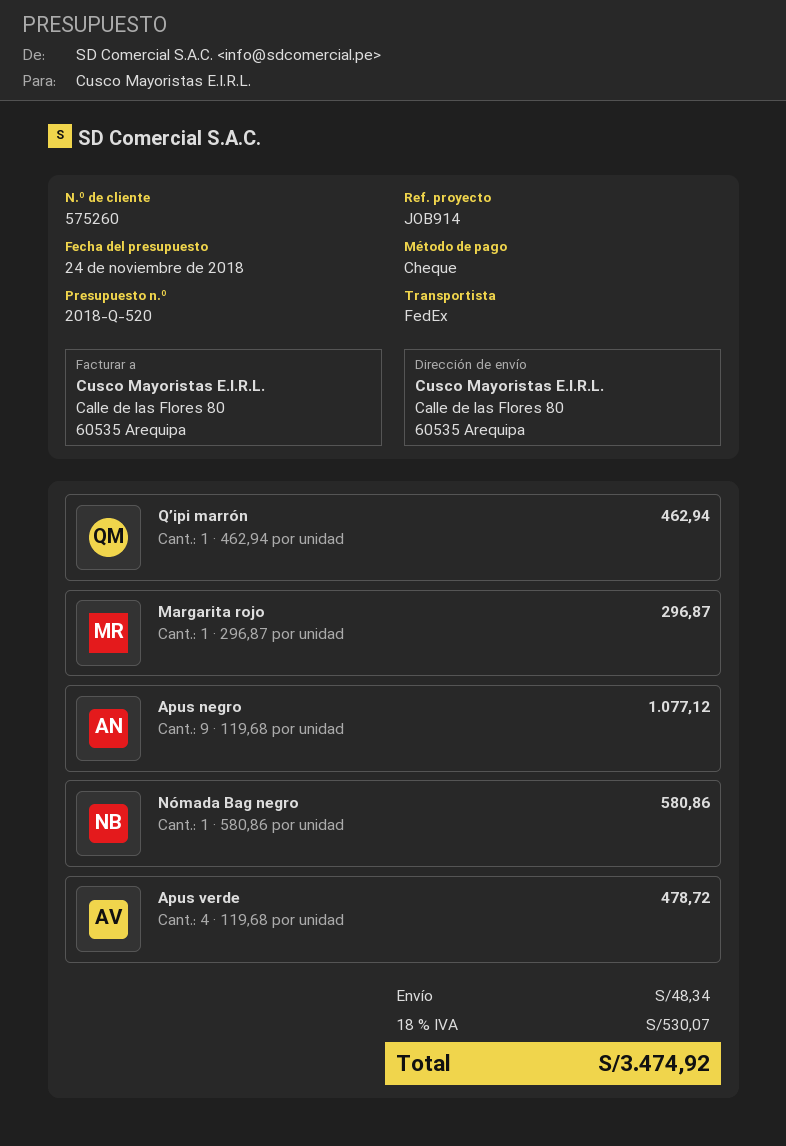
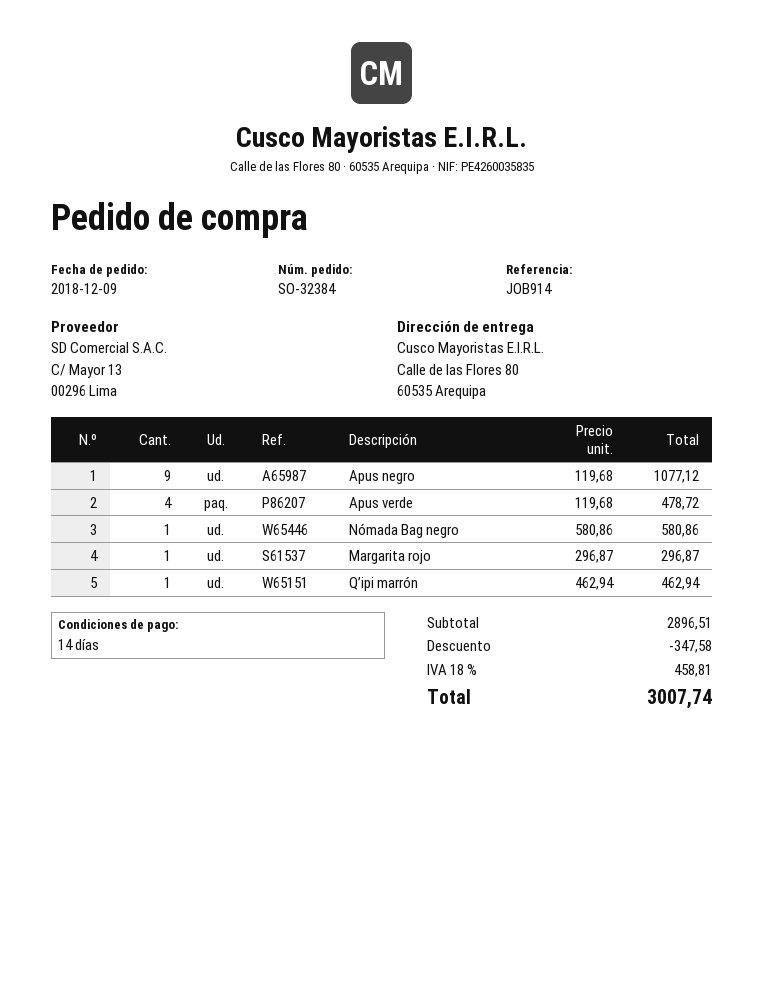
discount: none -> 347.58
shipping: 48.34 -> none
tax: 18% = 530.07 -> 18% = 458.81
total: 3474.92 -> 3007.74

